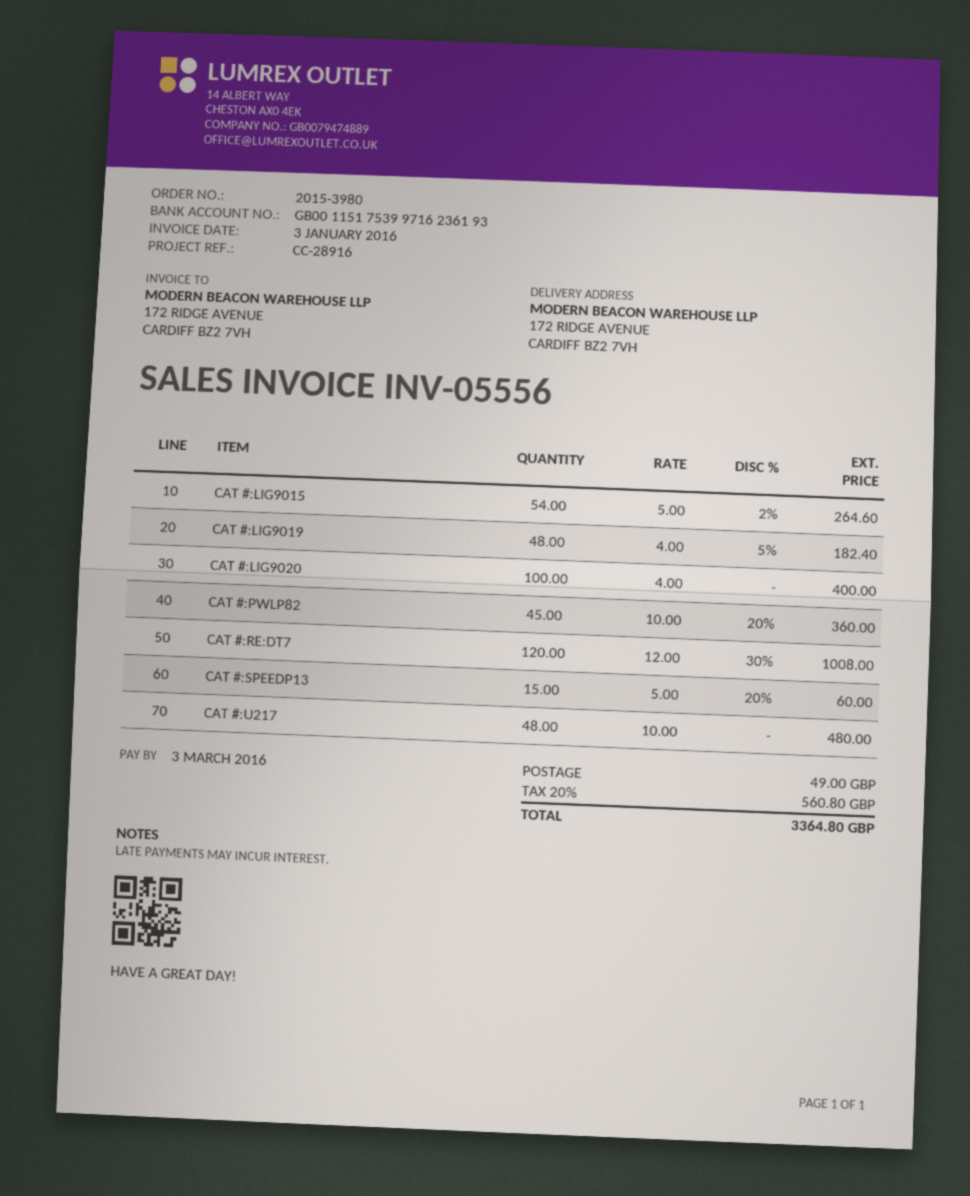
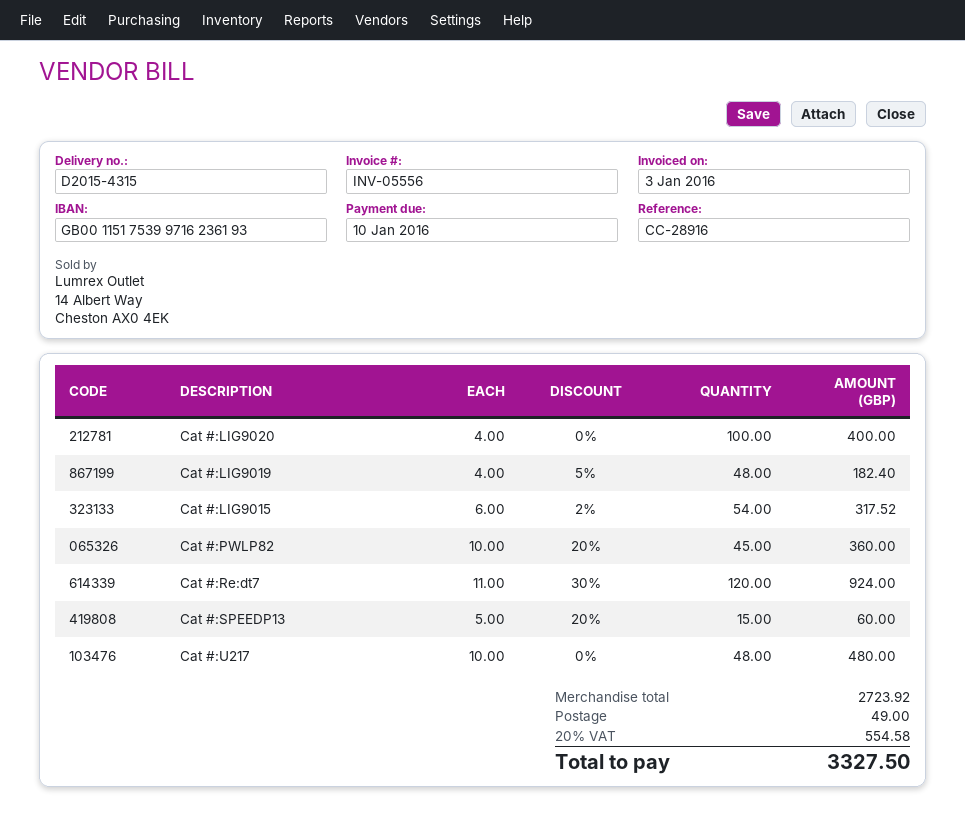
due date: 2016-03-03 -> 2016-01-10
CAT #:LIG9015: 54 x 5.00 - 2% = 264.60 -> 54 x 6.00 - 2% = 317.52
CAT #:RE:DT7: 120 x 12.00 - 30% = 1008.00 -> 120 x 11.00 - 30% = 924.00
tax: 20% = 560.80 -> 20% = 554.58
total: 3364.80 -> 3327.50

